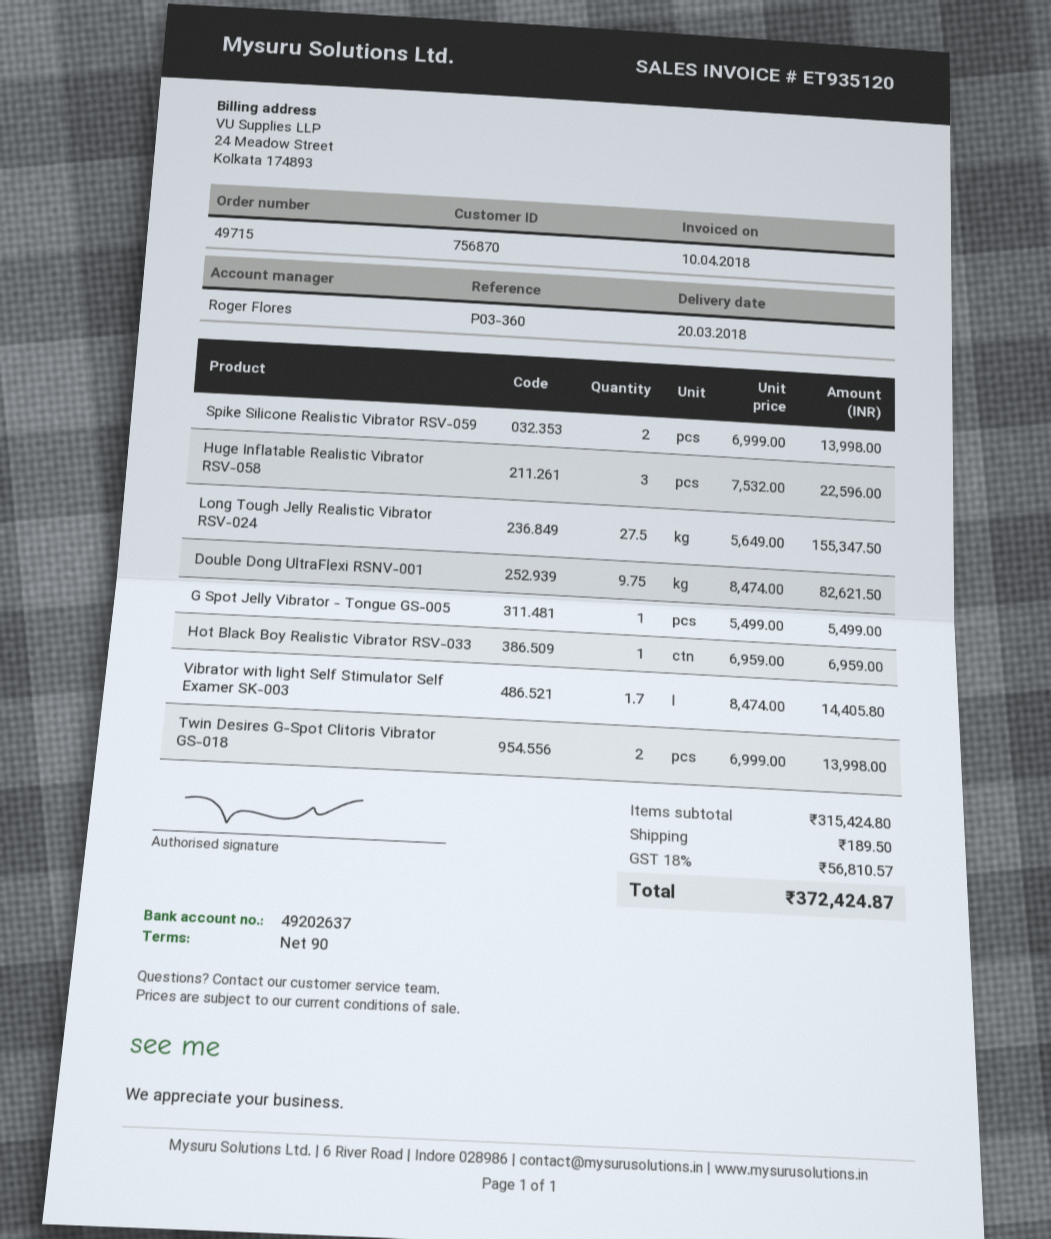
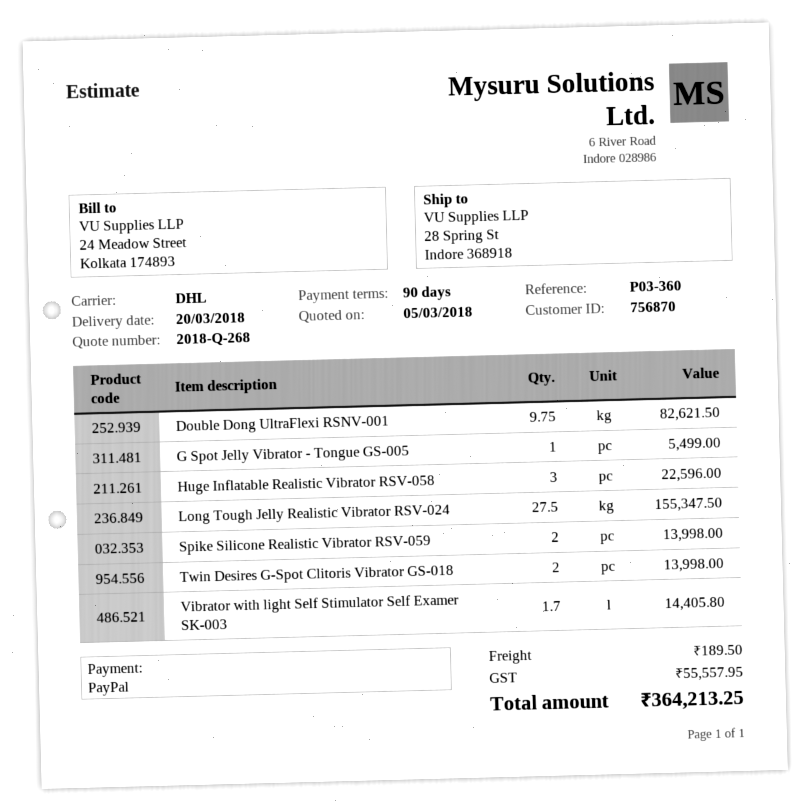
Hot Black Boy Realistic Vibrator RSV-033: 1 for 6959.00 -> none
tax: 56810.57 -> 55557.95
total: 372424.87 -> 364213.25

